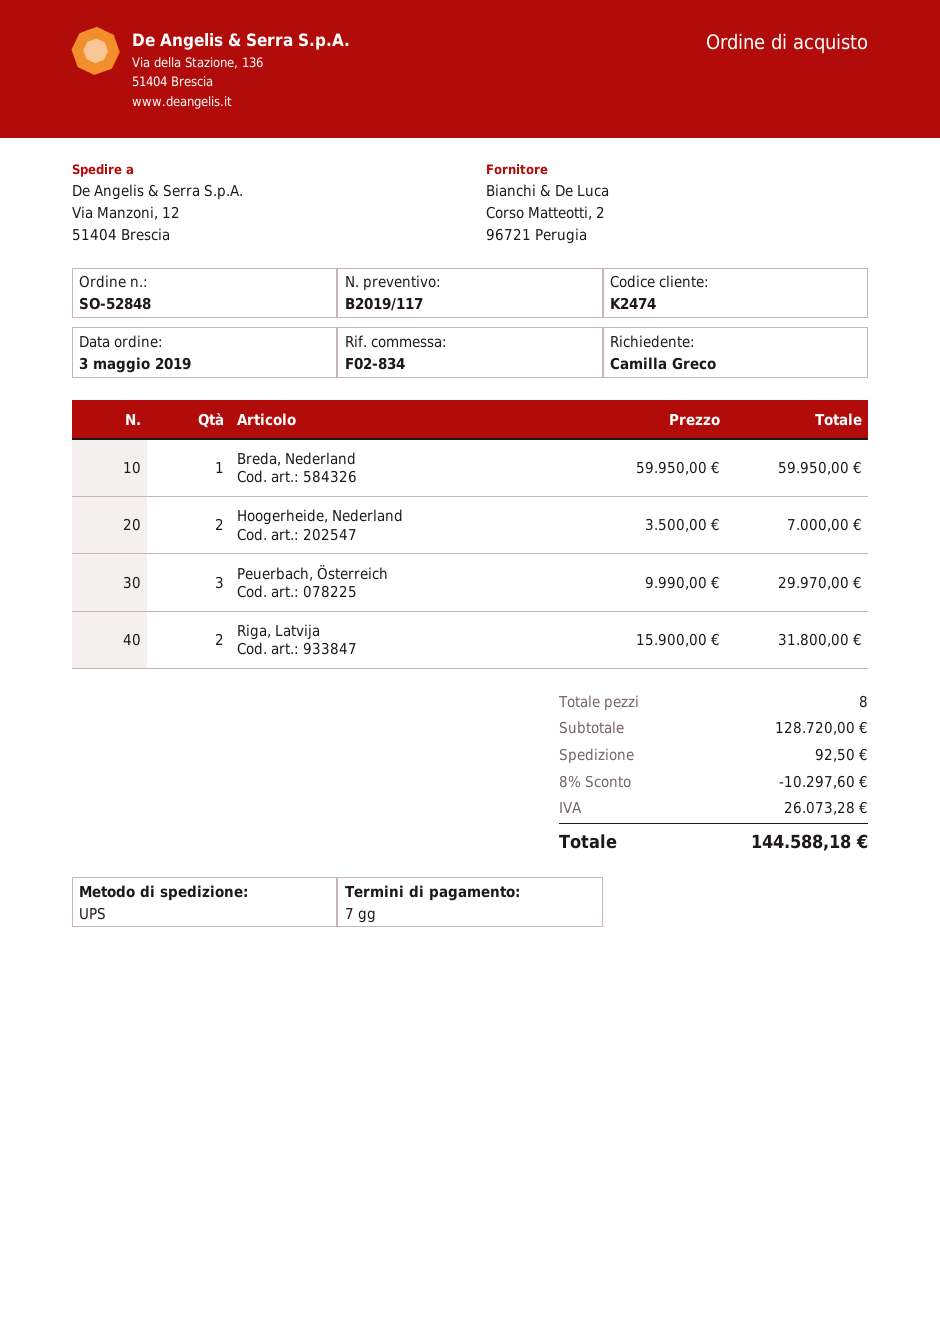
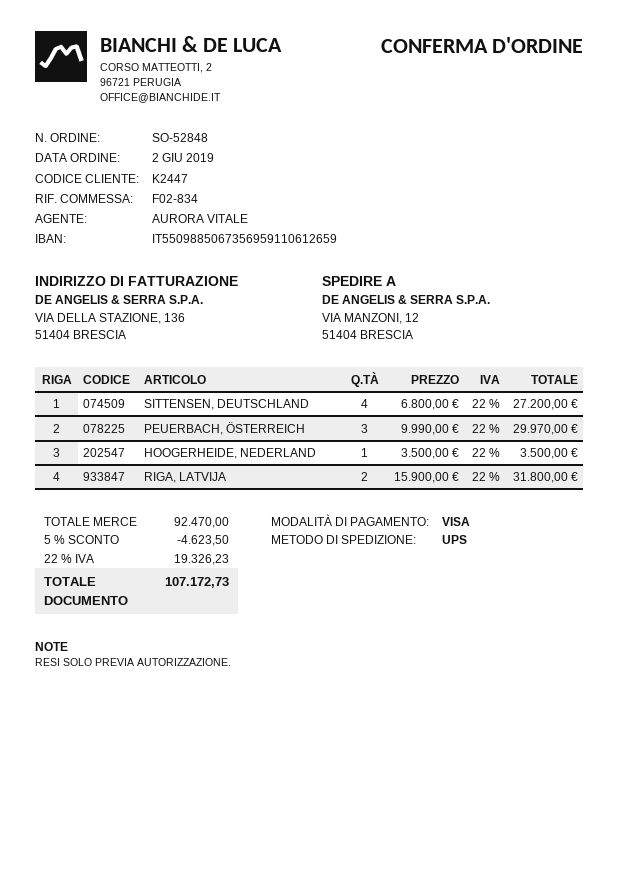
order date: 2019-05-03 -> 2019-06-02
customer number: K2474 -> K2447
Breda, Nederland: 1 x 59950.00 = 59950.00 -> none
Hoogerheide, Nederland: 2 x 3500.00 = 7000.00 -> 1 x 3500.00 = 3500.00
SITTENSEN, DEUTSCHLAND: none -> 4 x 6800.00 = 27200.00
subtotal: 128720.00 -> 92470.00
discount: 8% = 10297.60 -> 5% = 4623.50
shipping: 92.50 -> none
tax: 26073.28 -> 19326.23
total: 144588.18 -> 107172.73

